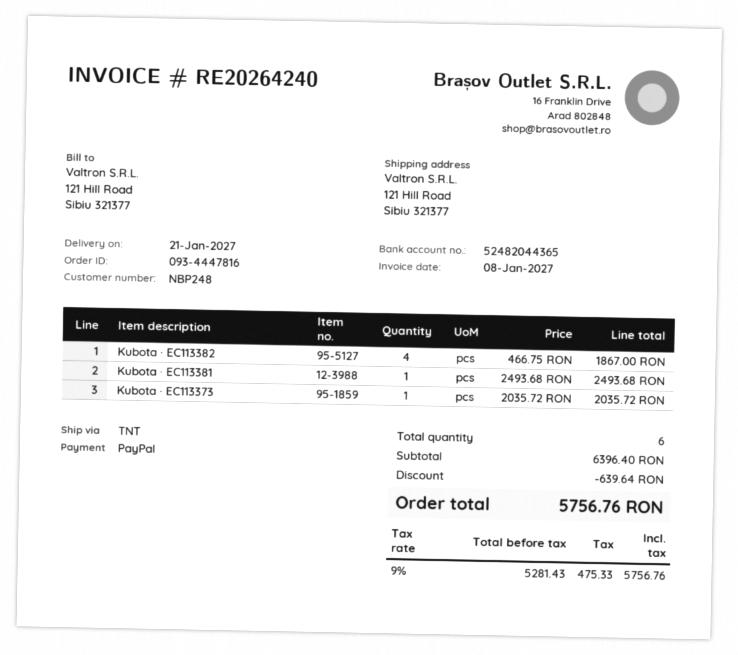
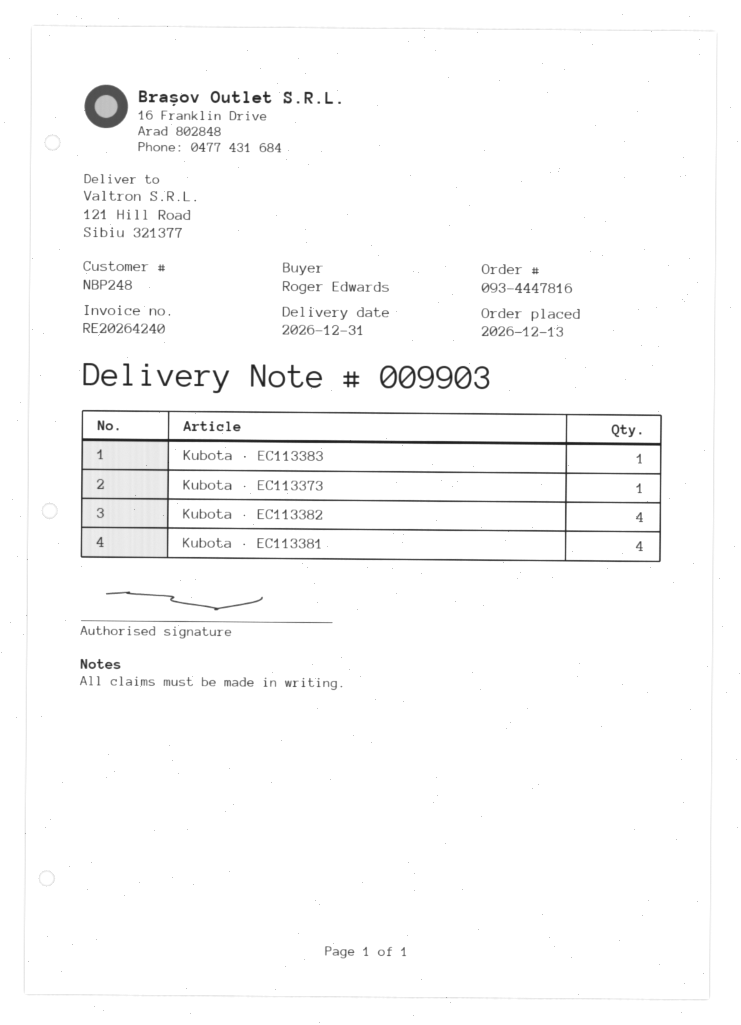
delivery date: 2027-01-21 -> 2026-12-31
Kubota · EC113381: 1 -> 4
Kubota · EC113383: none -> 1

